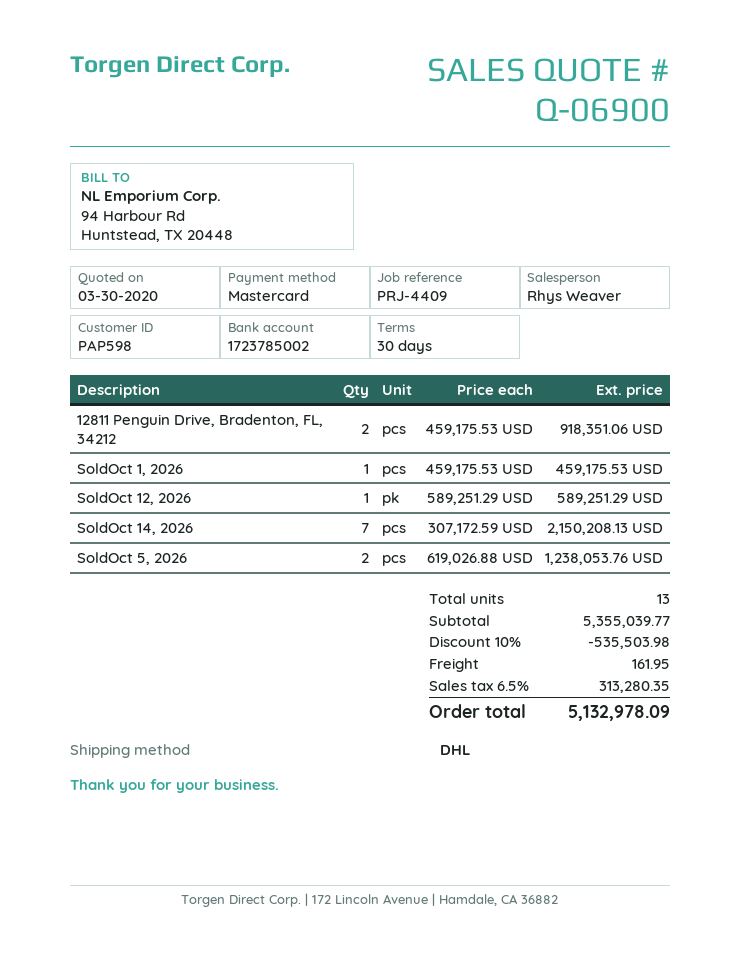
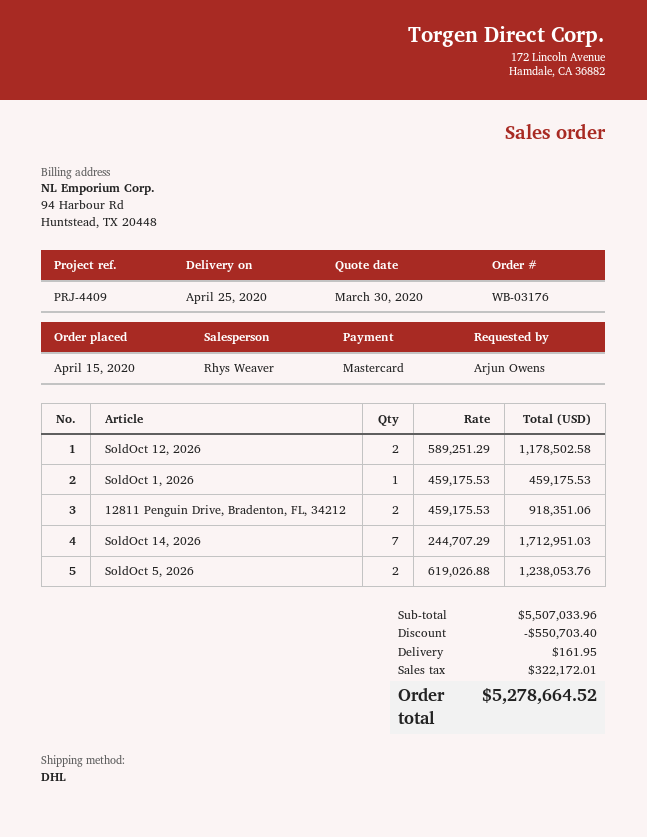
SoldOct 12, 2026: 1 x 589251.29 = 589251.29 -> 2 x 589251.29 = 1178502.58
SoldOct 14, 2026: 7 x 307172.59 = 2150208.13 -> 7 x 244707.29 = 1712951.03
subtotal: 5355039.77 -> 5507033.96
discount: 535503.98 -> 550703.40
tax: 313280.35 -> 322172.01
total: 5132978.09 -> 5278664.52

